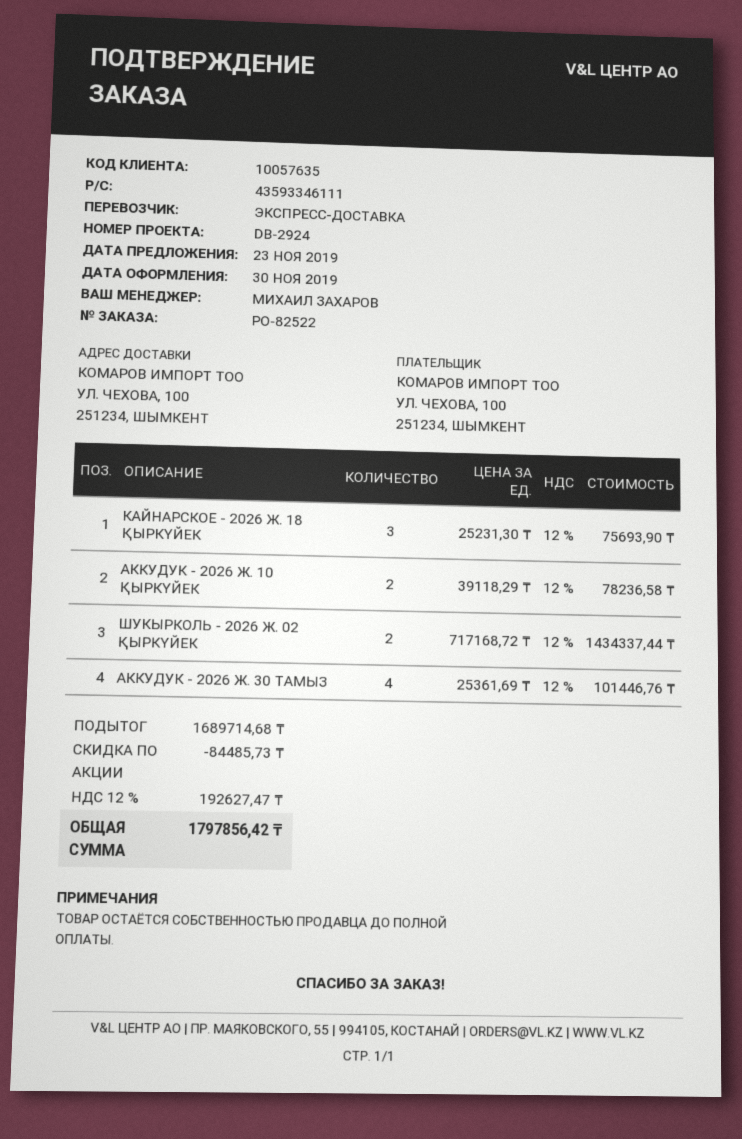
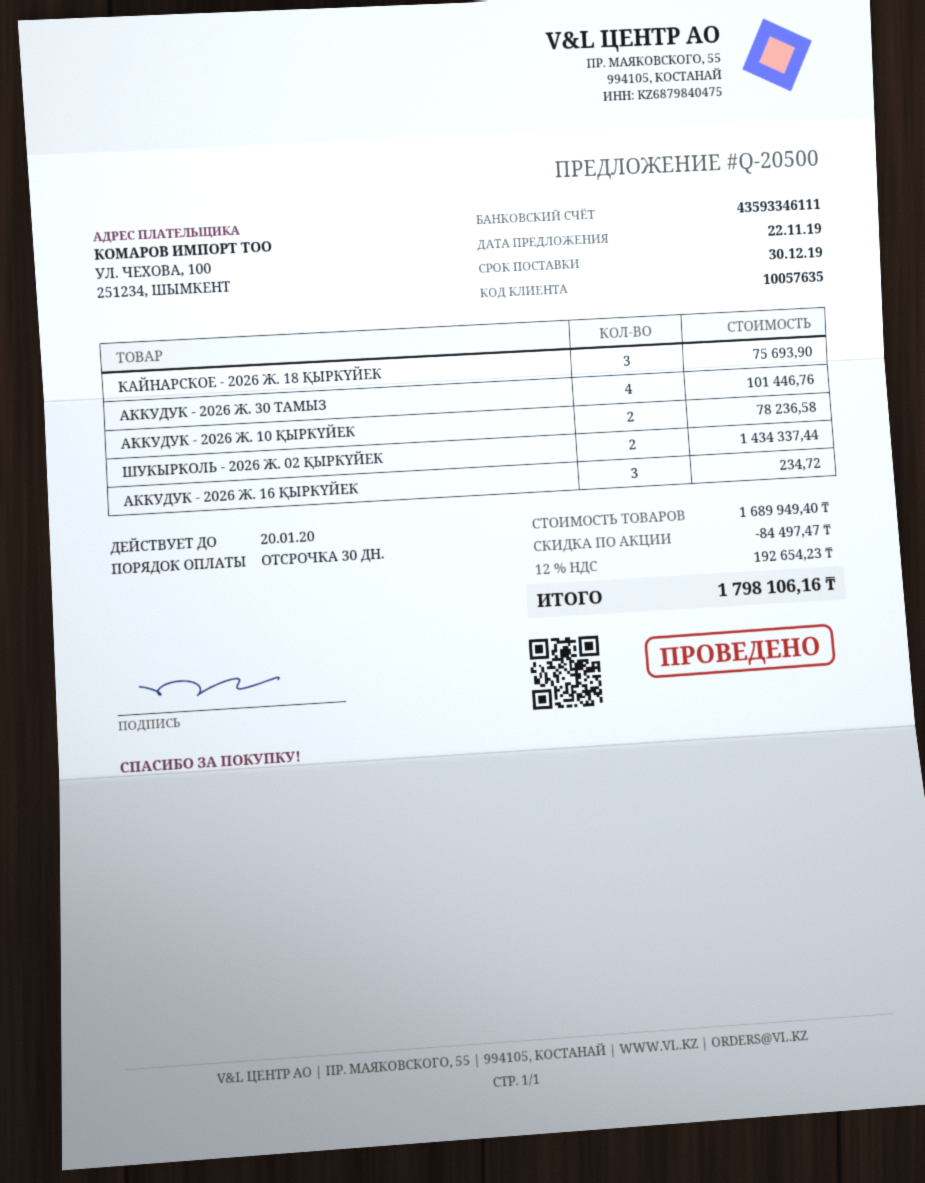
quote date: 2019-11-23 -> 2019-11-22
АККУДУК - 2026 Ж. 16 ҚЫРКҮЙЕК: none -> 3 for 234.72
subtotal: 1689714.68 -> 1689949.40
discount: 84485.73 -> 84497.47
tax: 12% = 192627.47 -> 12% = 192654.23
total: 1797856.42 -> 1798106.16

